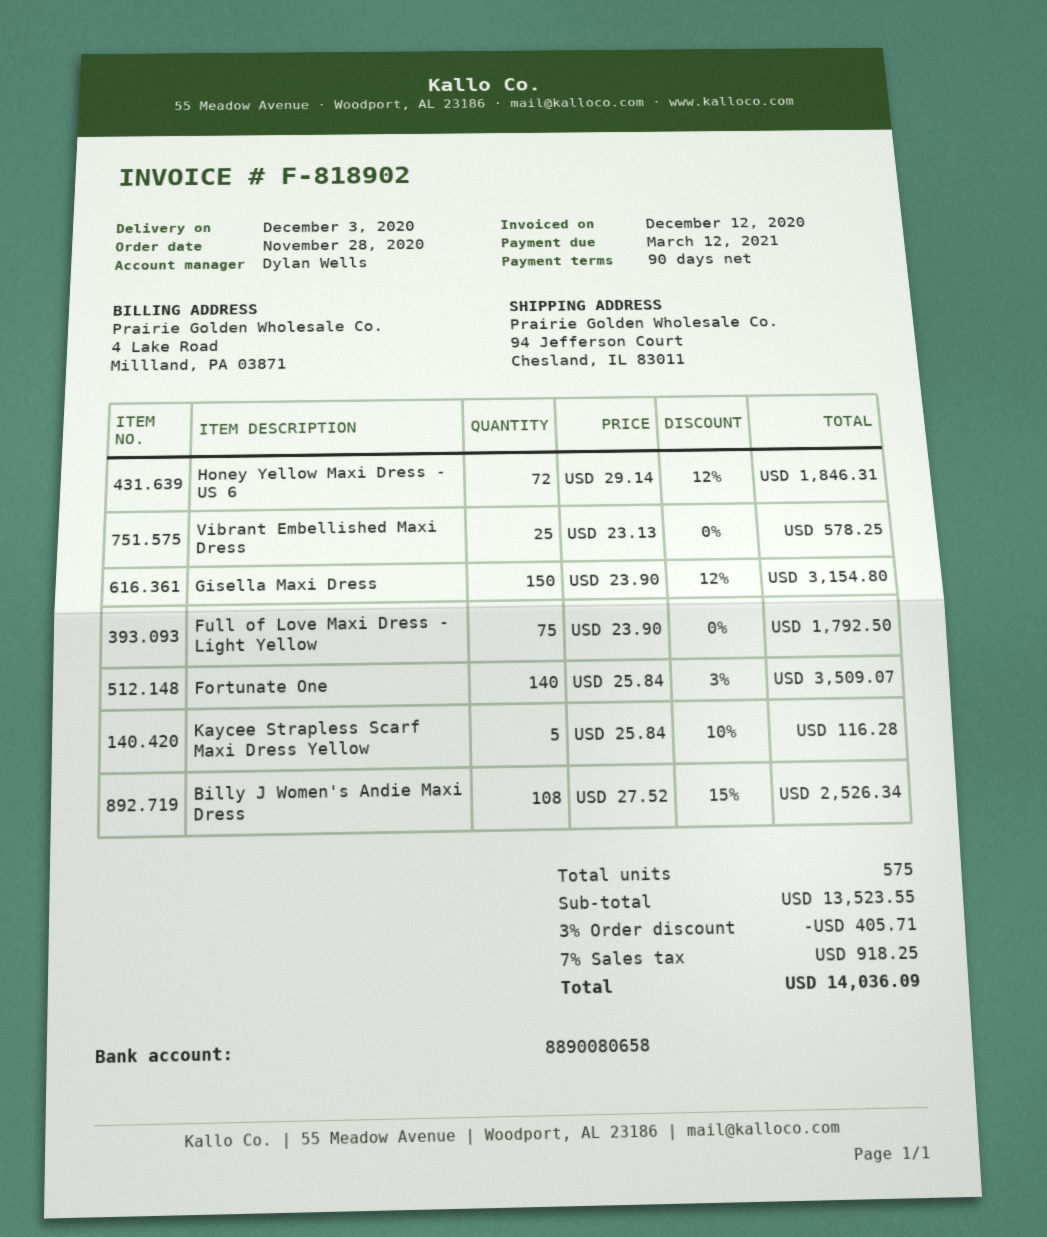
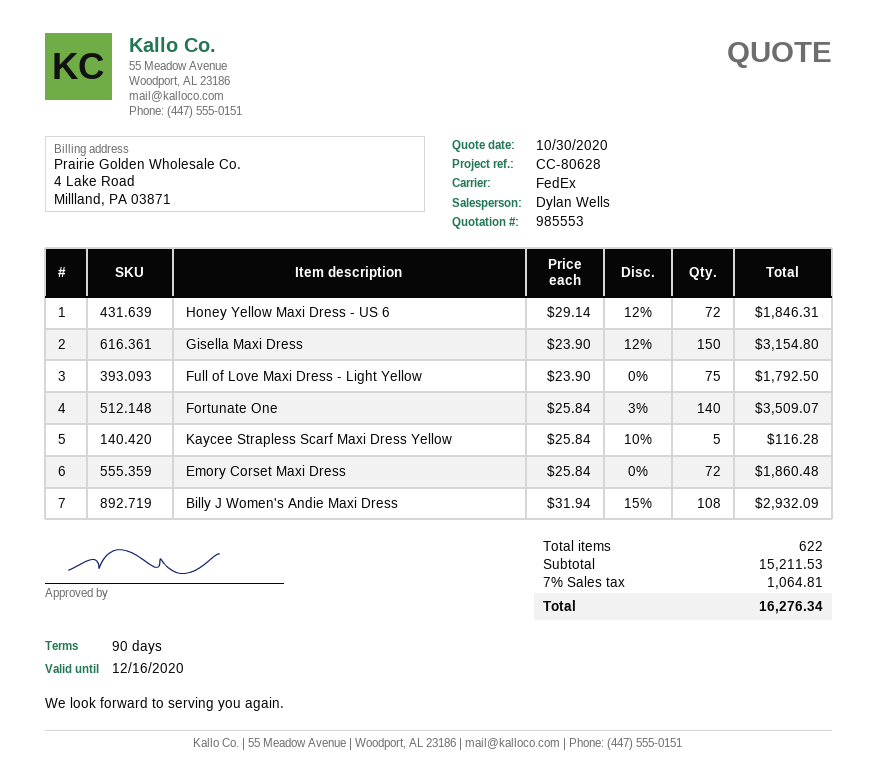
Vibrant Embellished Maxi Dress: 25 x 23.13 = 578.25 -> none
Billy J Women's Andie Maxi Dress: 108 x 27.52 - 15% = 2526.34 -> 108 x 31.94 - 15% = 2932.09
Emory Corset Maxi Dress: none -> 72 x 25.84 = 1860.48
total quantity: 575 -> 622
subtotal: 13523.55 -> 15211.53
discount: 3% = 405.71 -> none
tax: 7% = 918.25 -> 7% = 1064.81
total: 14036.09 -> 16276.34

